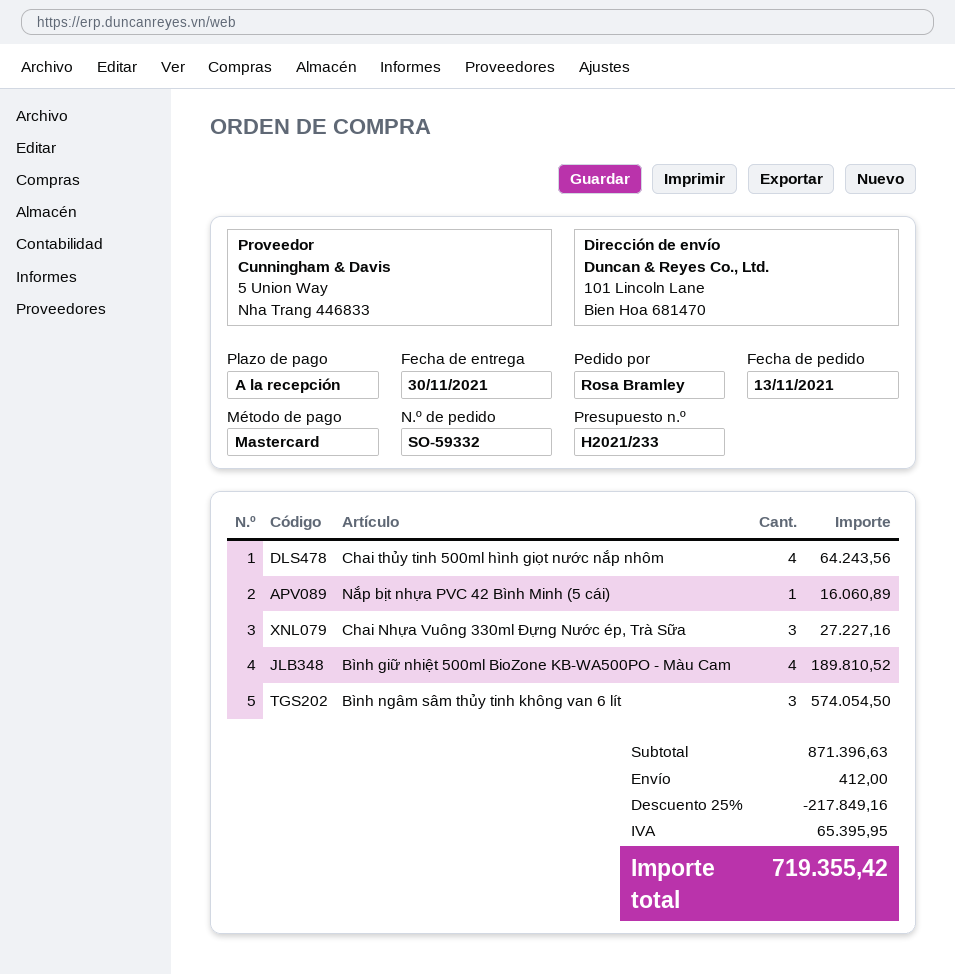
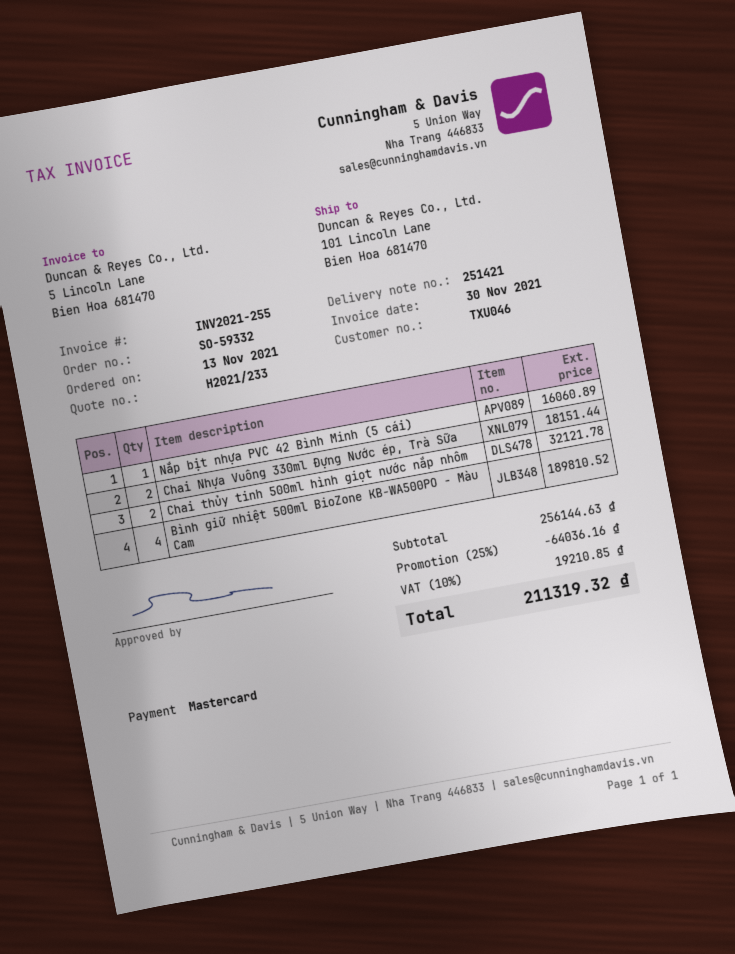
Chai thủy tinh 500ml hình giọt nước nắp nhôm: 4 for 64243.56 -> 2 for 32121.78
Chai Nhựa Vuông 330ml Đựng Nước ép, Trà Sữa: 3 for 27227.16 -> 2 for 18151.44
Bình ngâm sâm thủy tinh không van 6 lít: 3 for 574054.50 -> none
subtotal: 871396.63 -> 256144.63
discount: 25% = 217849.16 -> 25% = 64036.16
shipping: 412.00 -> none
tax: 65395.95 -> 19210.85
total: 719355.42 -> 211319.32

